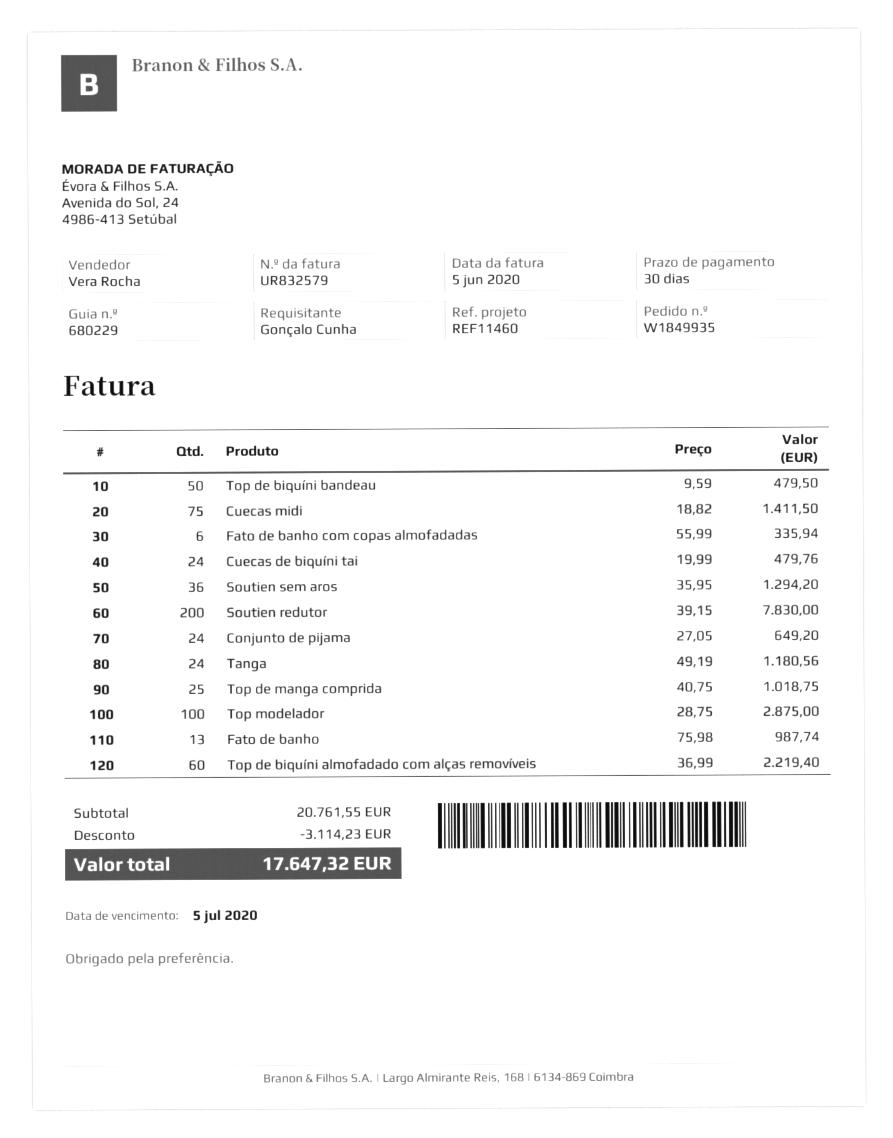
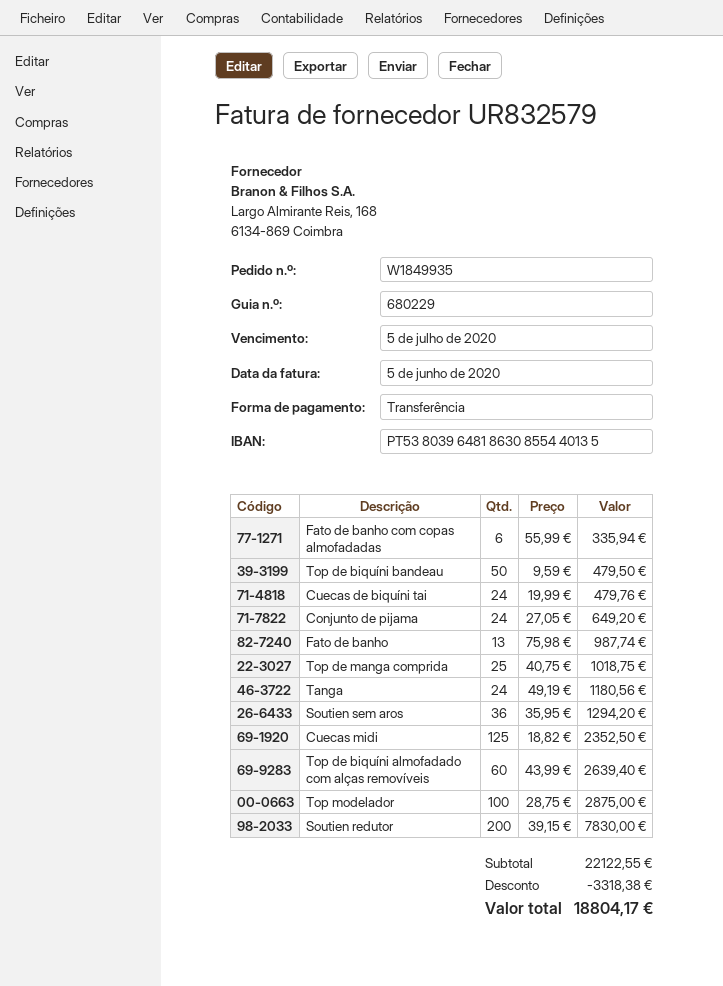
Cuecas midi: 75 x 18.82 = 1411.50 -> 125 x 18.82 = 2352.50
Top de biquíni almofadado com alças removíveis: 60 x 36.99 = 2219.40 -> 60 x 43.99 = 2639.40
subtotal: 20761.55 -> 22122.55
discount: 3114.23 -> 3318.38
total: 17647.32 -> 18804.17

